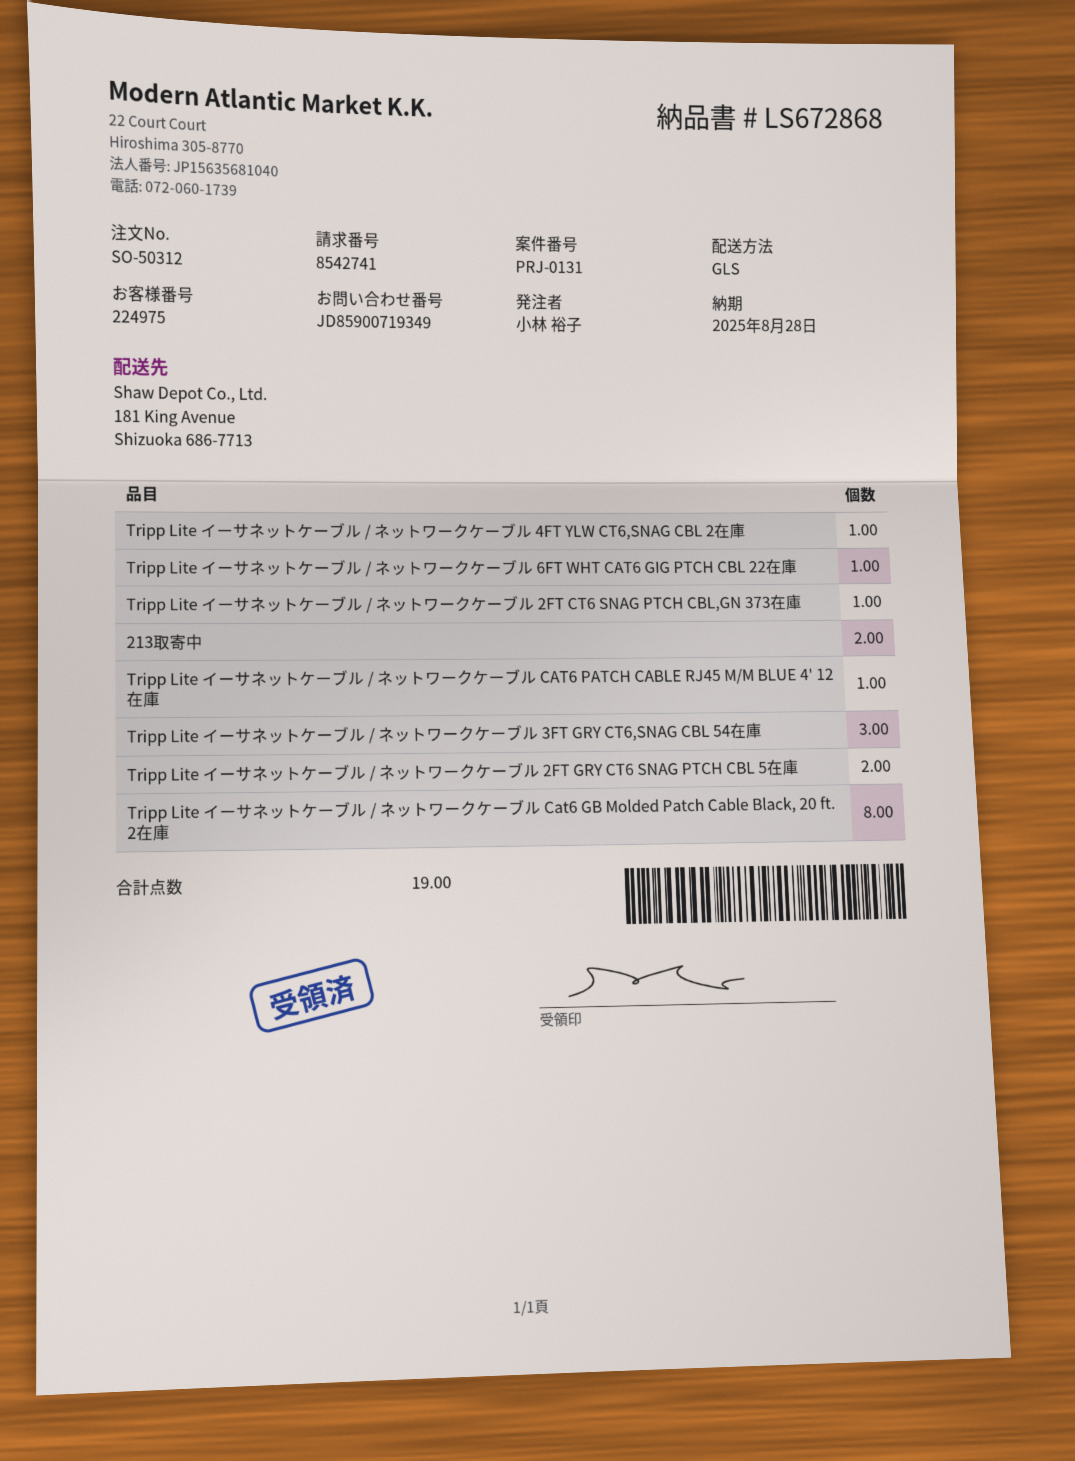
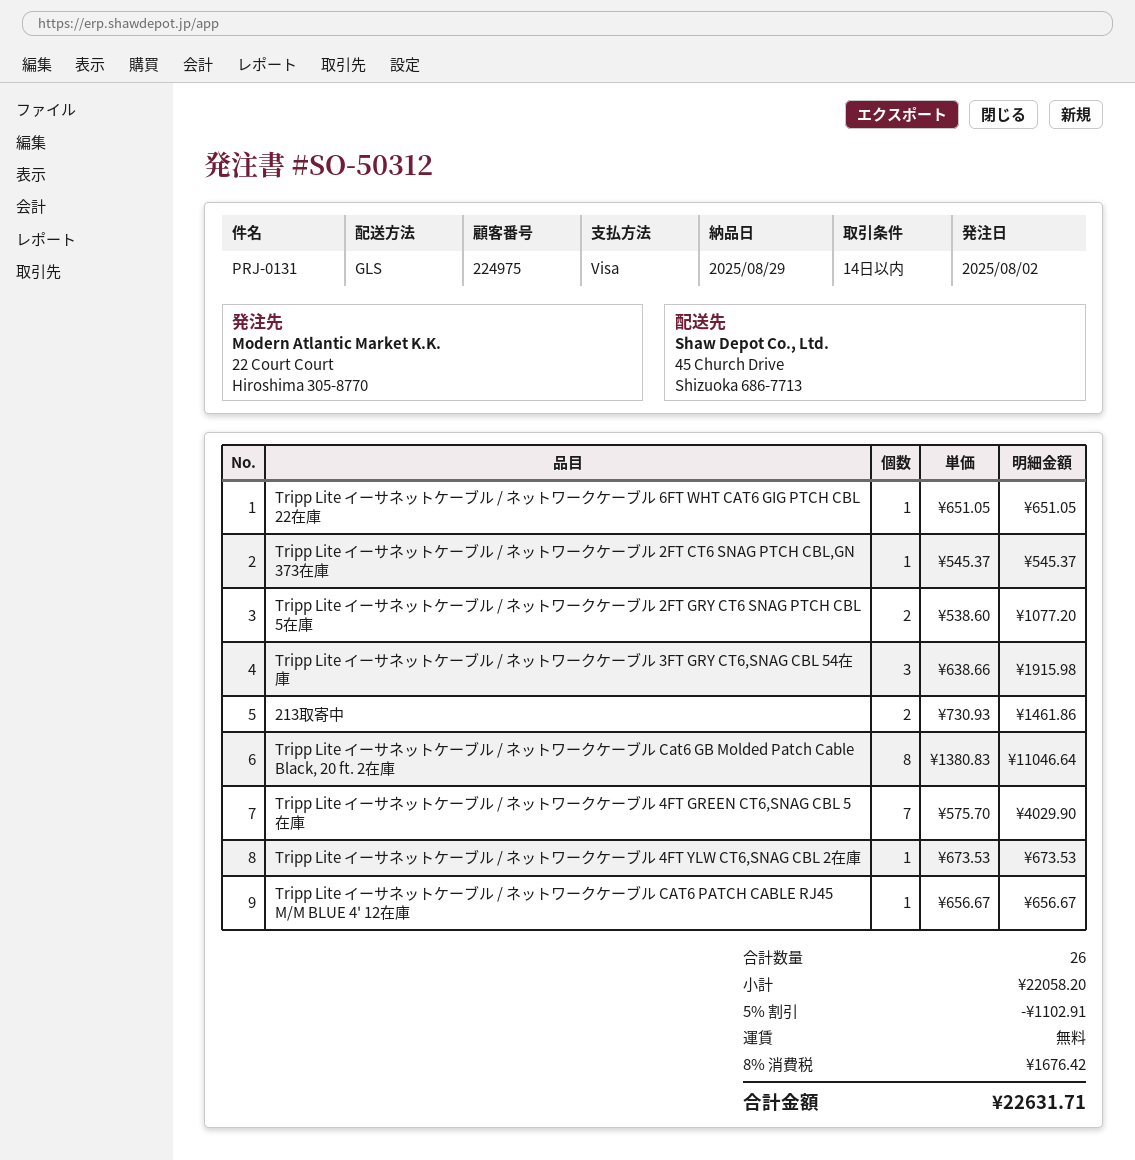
delivery date: 2025-08-28 -> 2025-08-29
ship to: 181 King Avenue, Shizuoka 686-7713 -> 45 Church Drive, Shizuoka 686-7713
Tripp Lite イーサネットケーブル / ネットワークケーブル 4FT GREEN CT6,SNAG CBL 5在庫: none -> 7
total quantity: 19 -> 26

